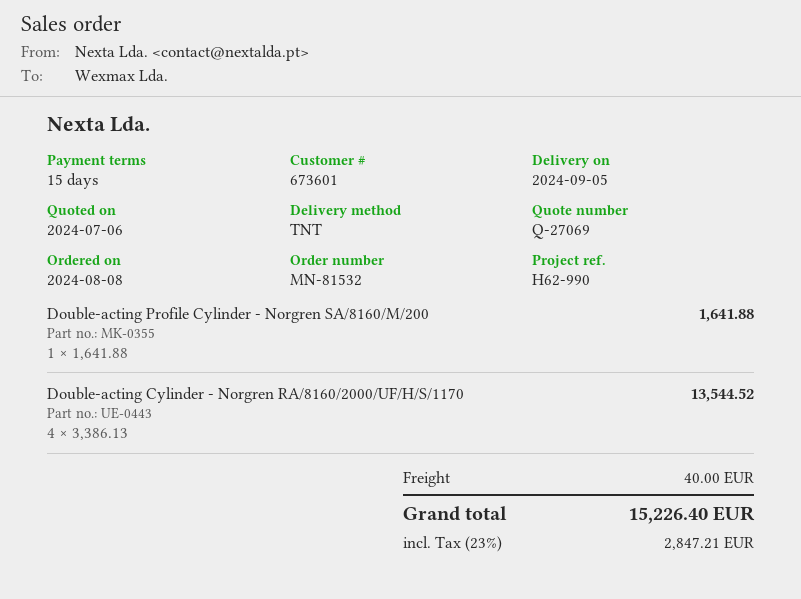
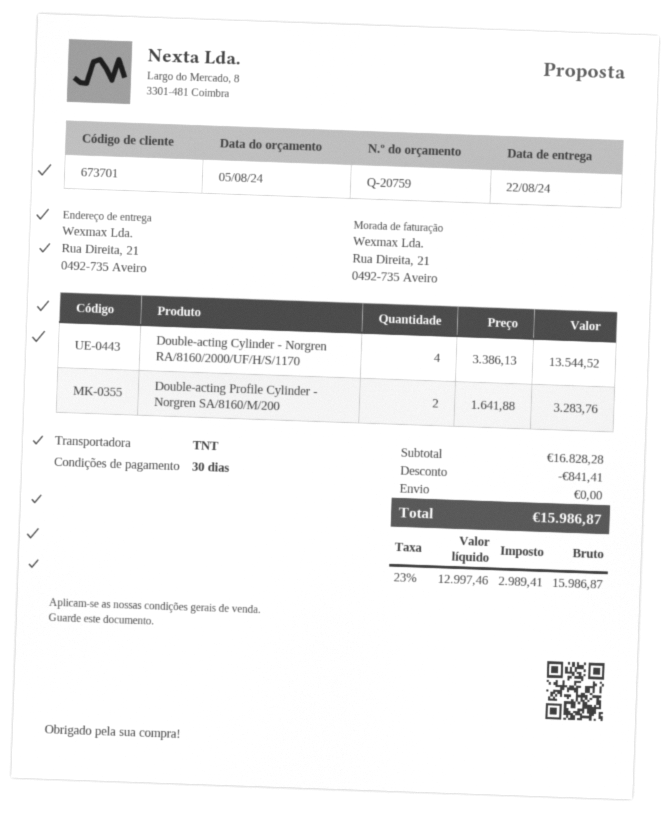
quote number: Q-27069 -> Q-20759
quote date: 2024-07-06 -> 2024-08-05
delivery date: 2024-09-05 -> 2024-08-22
payment terms: 15 days -> 30 days
customer number: 673601 -> 673701
Double-acting Profile Cylinder - Norgren SA/8160/M/200: 1 x 1641.88 = 1641.88 -> 2 x 1641.88 = 3283.76
discount: none -> 841.41
shipping: 40.00 -> 0.00
tax: 23% = 2847.21 -> 23% = 2989.41
total: 15226.40 -> 15986.87

